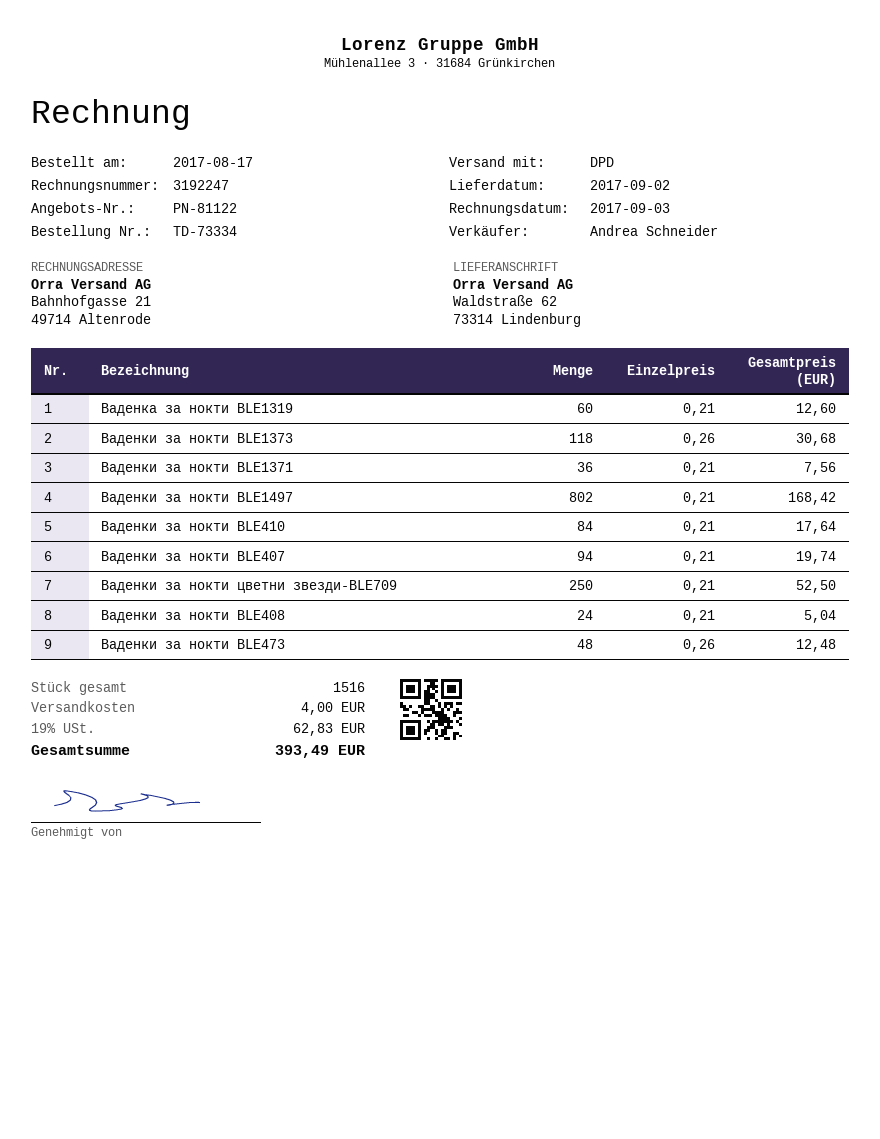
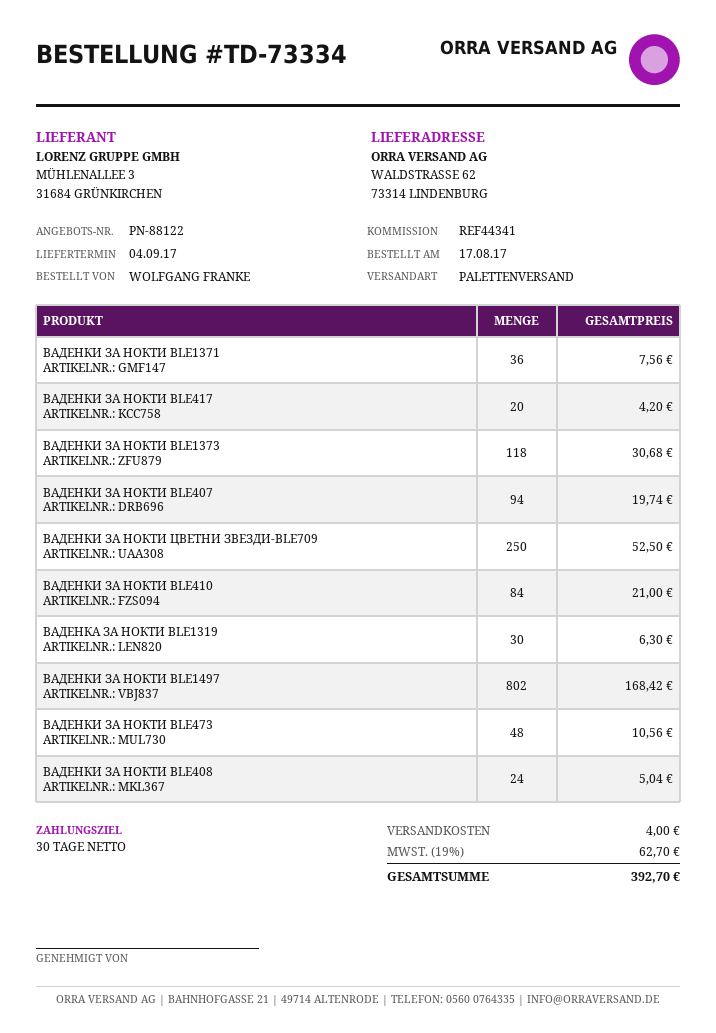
quote number: PN-81122 -> PN-88122
delivery date: 2017-09-02 -> 2017-09-04
shipping method: DPD -> pallet freight
Ваденка за нокти BLE1319: 60 for 12.60 -> 30 for 6.30
Ваденки за нокти BLE410: 84 for 17.64 -> 84 for 21.00
Ваденки за нокти BLE473: 48 for 12.48 -> 48 for 10.56
ВАДЕНКИ ЗА НОКТИ BLE417: none -> 20 for 4.20
tax: 19% = 62.83 -> 19% = 62.70
total: 393.49 -> 392.70

